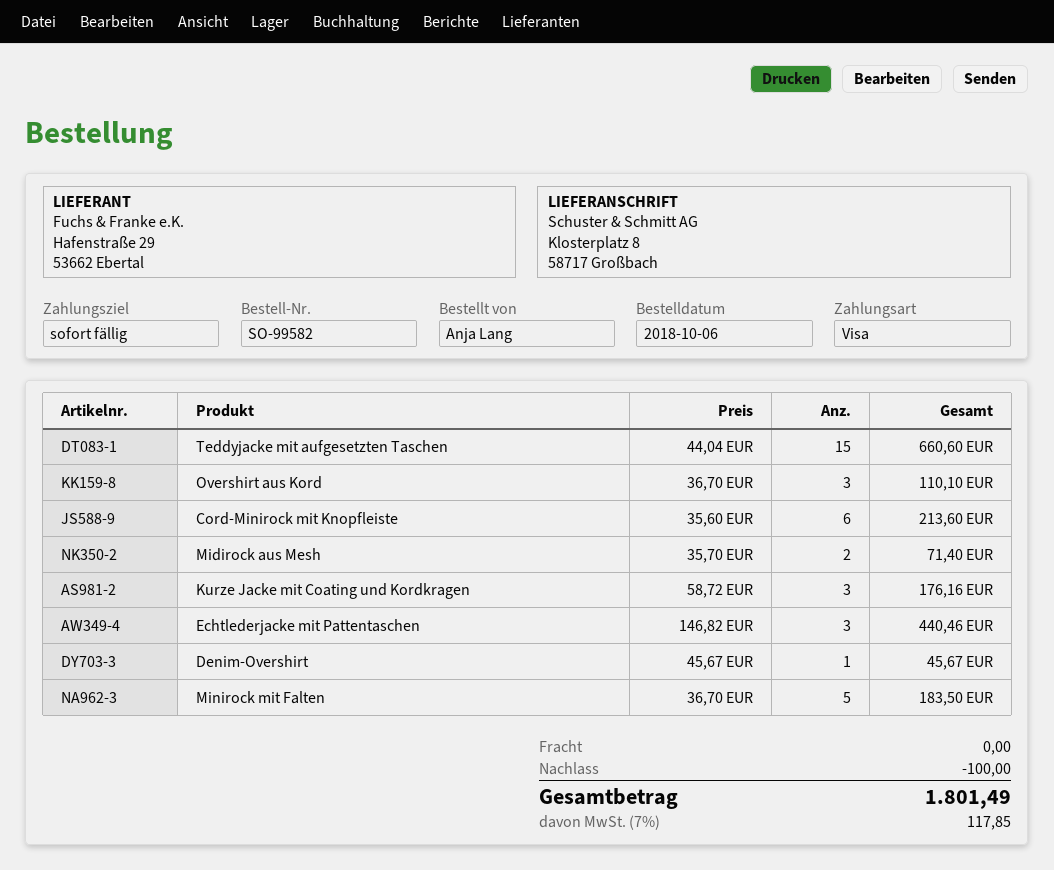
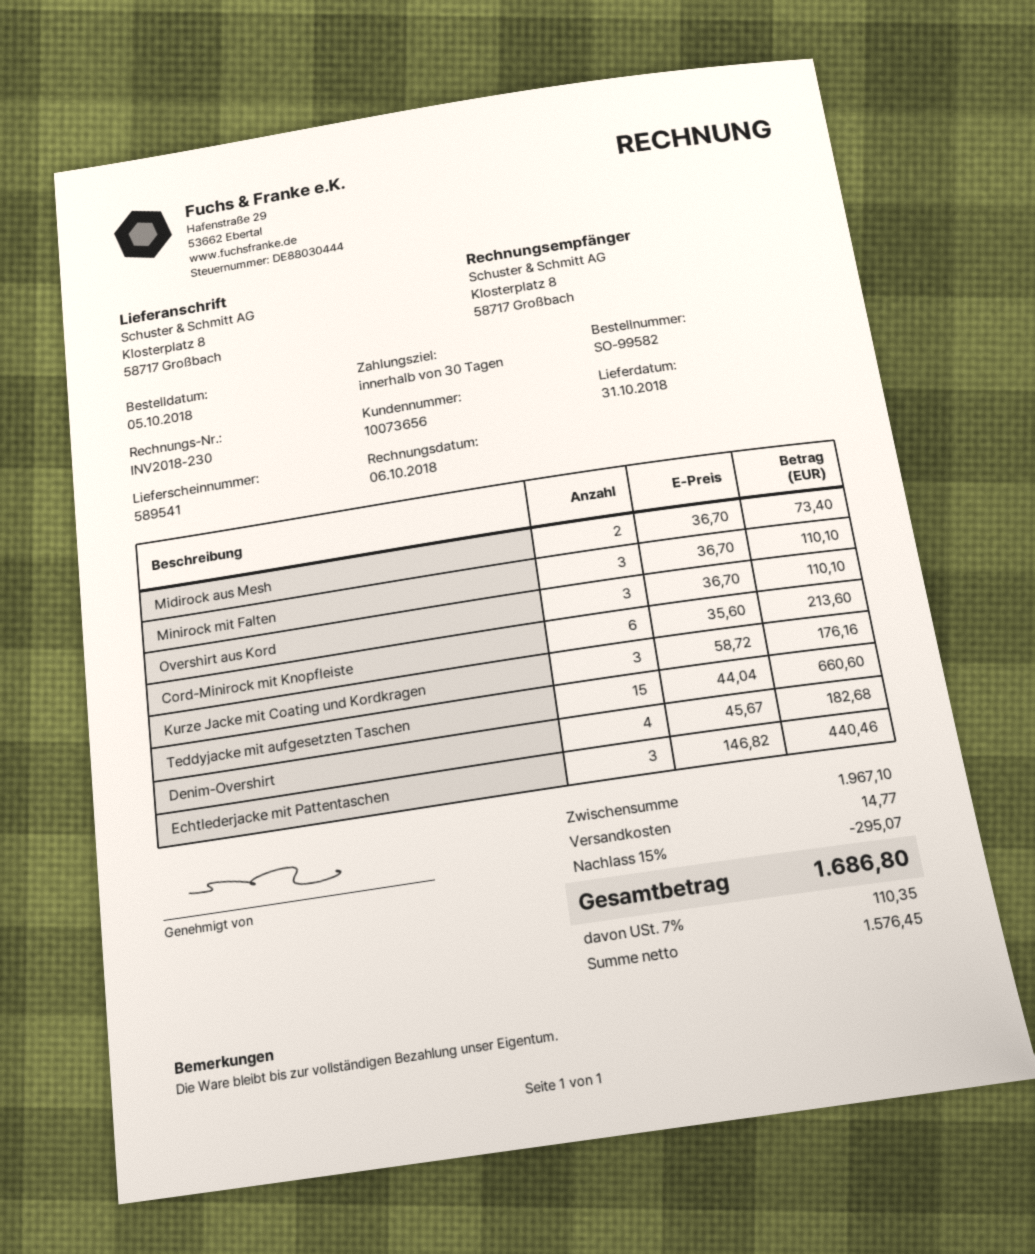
order date: 2018-10-06 -> 2018-10-05
payment terms: on receipt -> 30 days
Midirock aus Mesh: 2 x 35.70 = 71.40 -> 2 x 36.70 = 73.40
Denim-Overshirt: 1 x 45.67 = 45.67 -> 4 x 45.67 = 182.68
Minirock mit Falten: 5 x 36.70 = 183.50 -> 3 x 36.70 = 110.10
discount: 100.00 -> 295.07
shipping: 0.00 -> 14.77
tax: 7% = 117.85 -> 7% = 110.35
total: 1801.49 -> 1686.80

